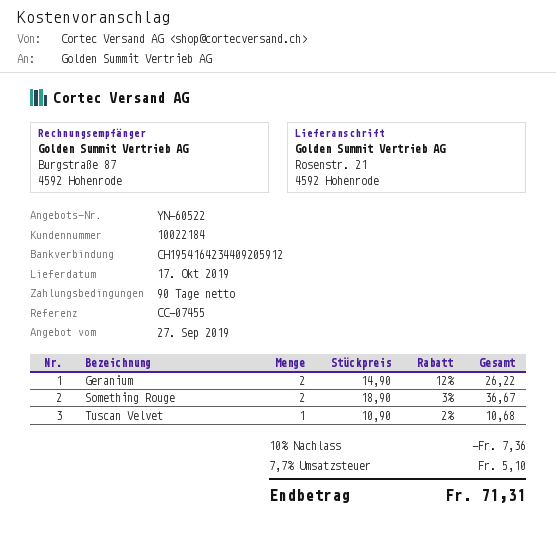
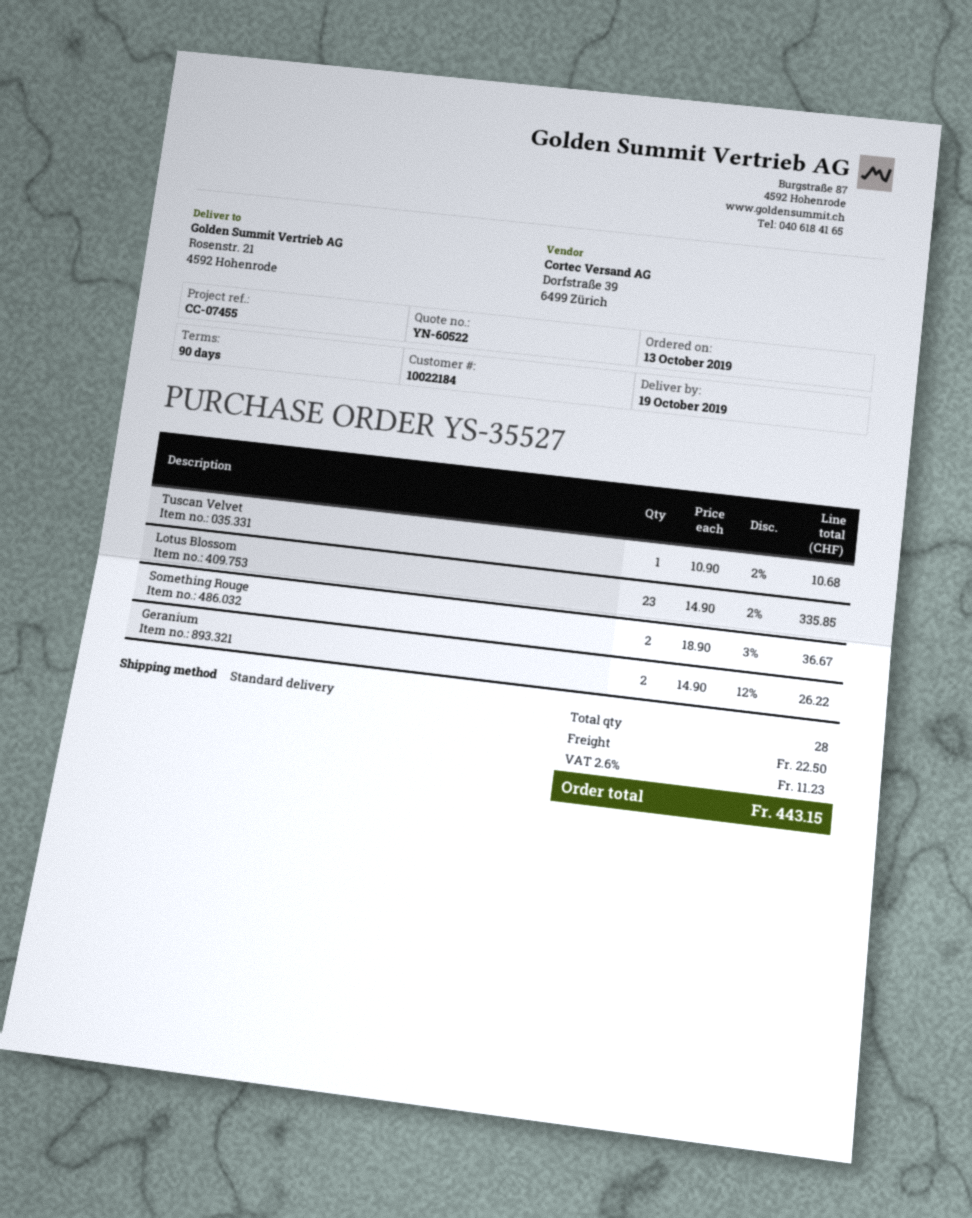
delivery date: 2019-10-17 -> 2019-10-19
Lotus Blossom: none -> 23 x 14.90 - 2% = 335.85
discount: 10% = 7.36 -> none
shipping: none -> 22.50
tax: 7.7% = 5.10 -> 2.6% = 11.23
total: 71.31 -> 443.15

